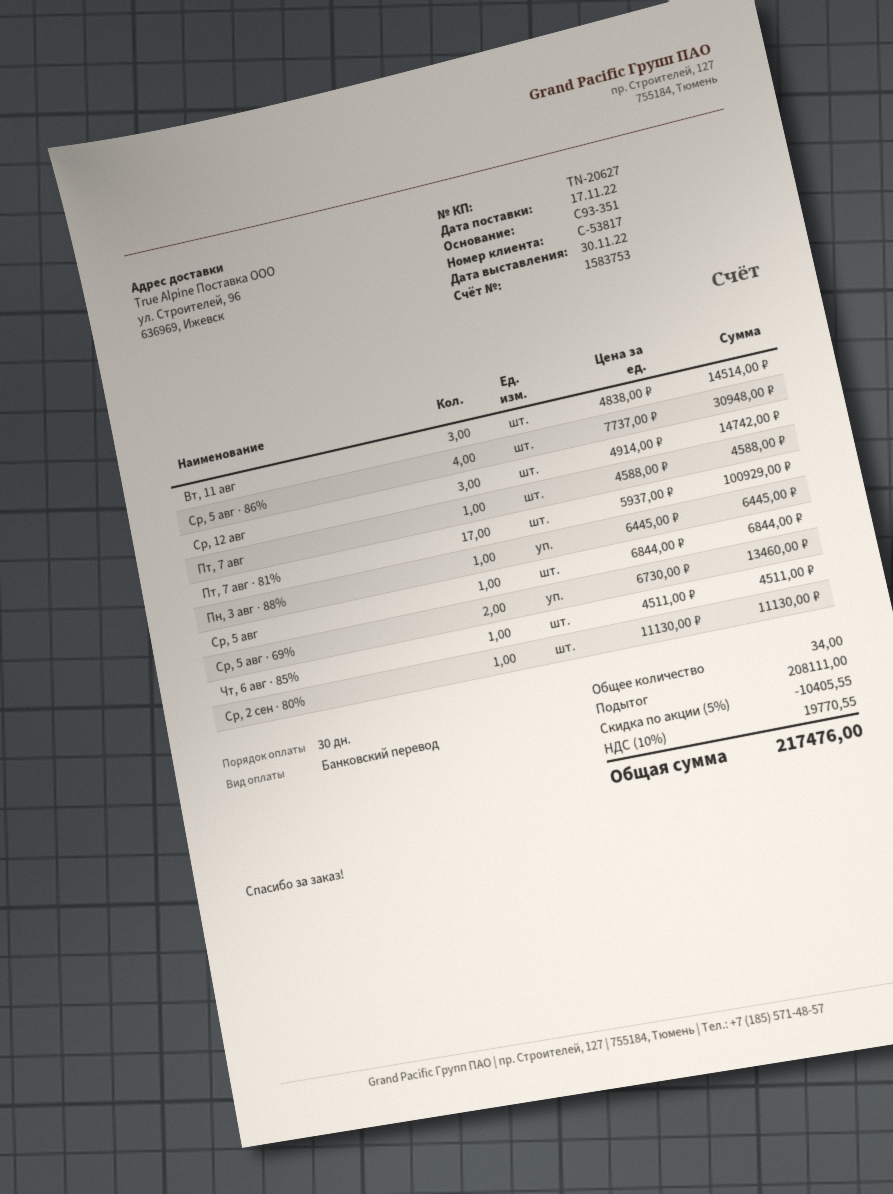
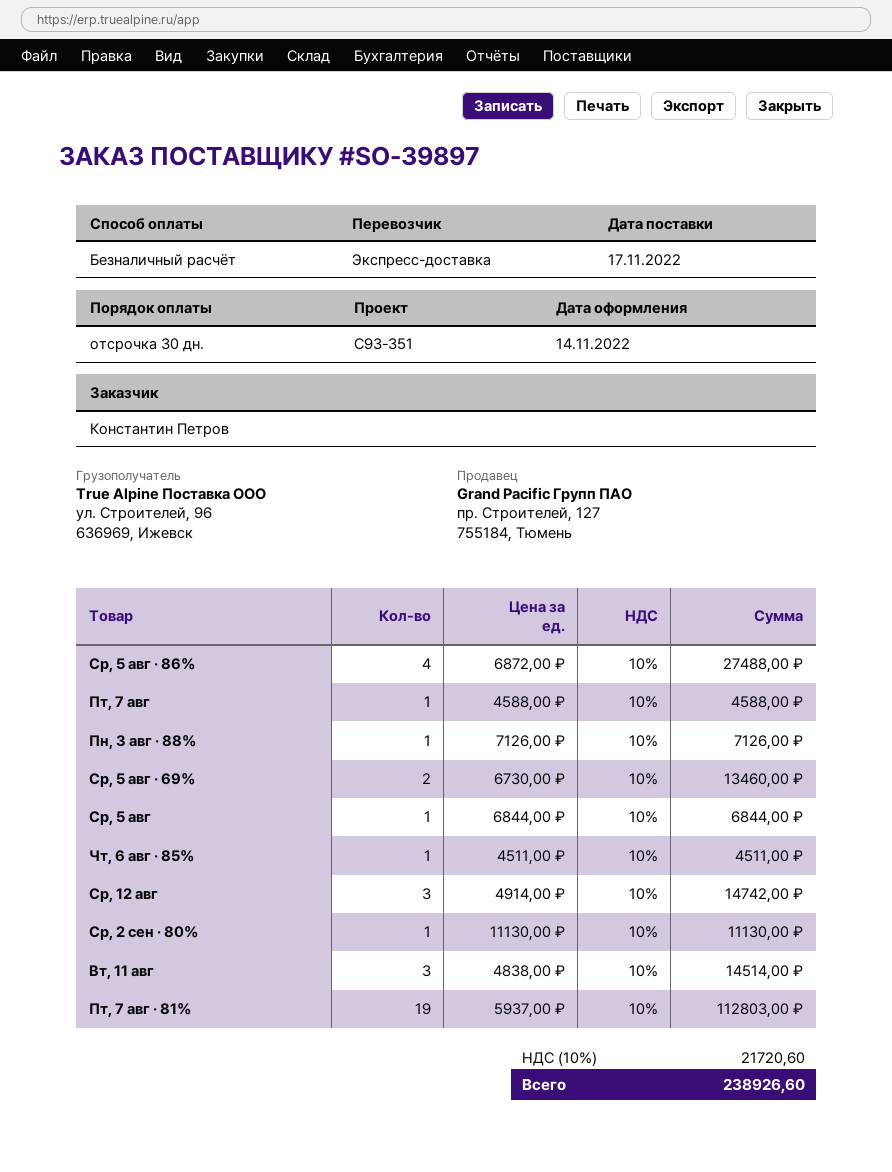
Ср, 5 авг · 86%: 4 x 7737.00 = 30948.00 -> 4 x 6872.00 = 27488.00
Пт, 7 авг · 81%: 17 x 5937.00 = 100929.00 -> 19 x 5937.00 = 112803.00
Пн, 3 авг · 88%: 1 x 6445.00 = 6445.00 -> 1 x 7126.00 = 7126.00
discount: 5% = 10405.55 -> none
tax: 10% = 19770.55 -> 10% = 21720.60
total: 217476.00 -> 238926.60

